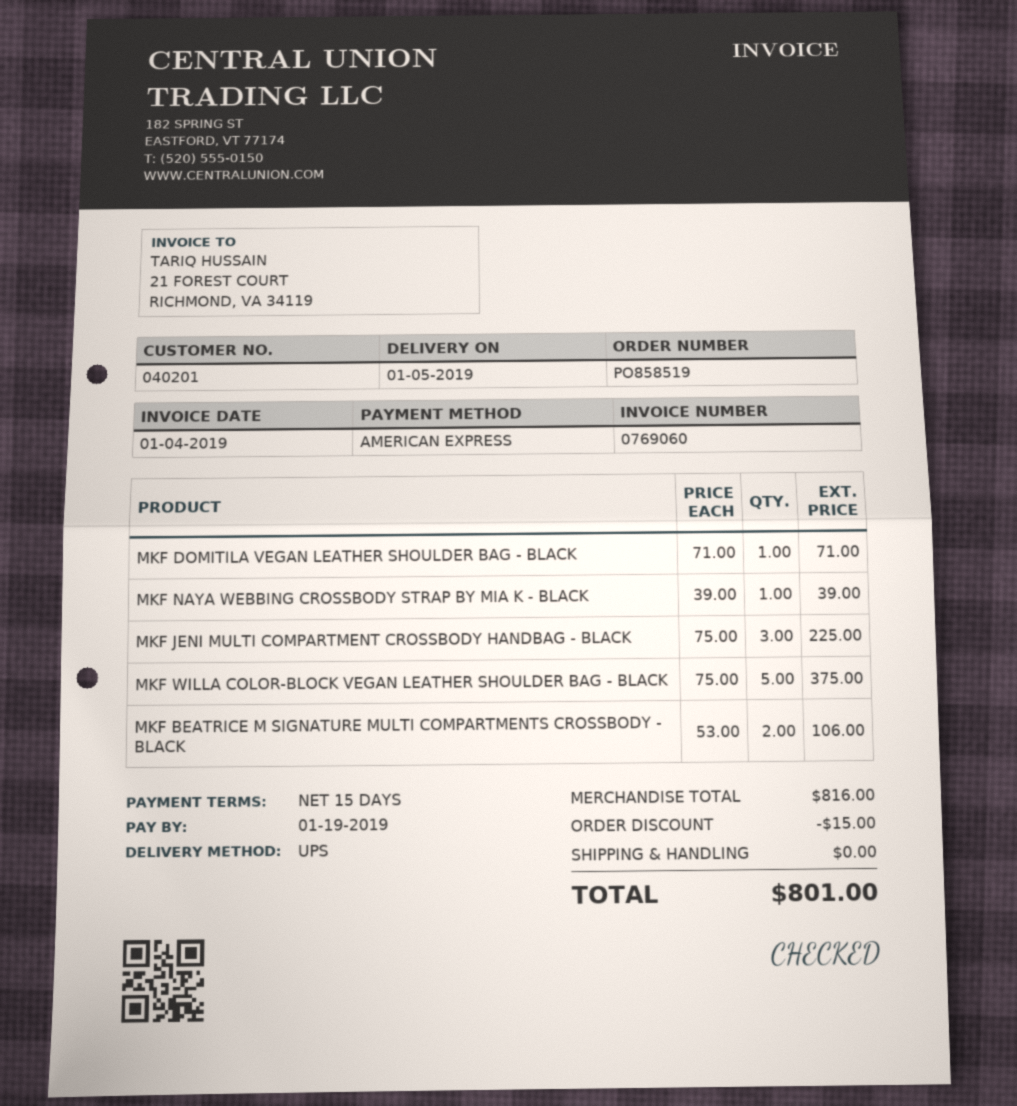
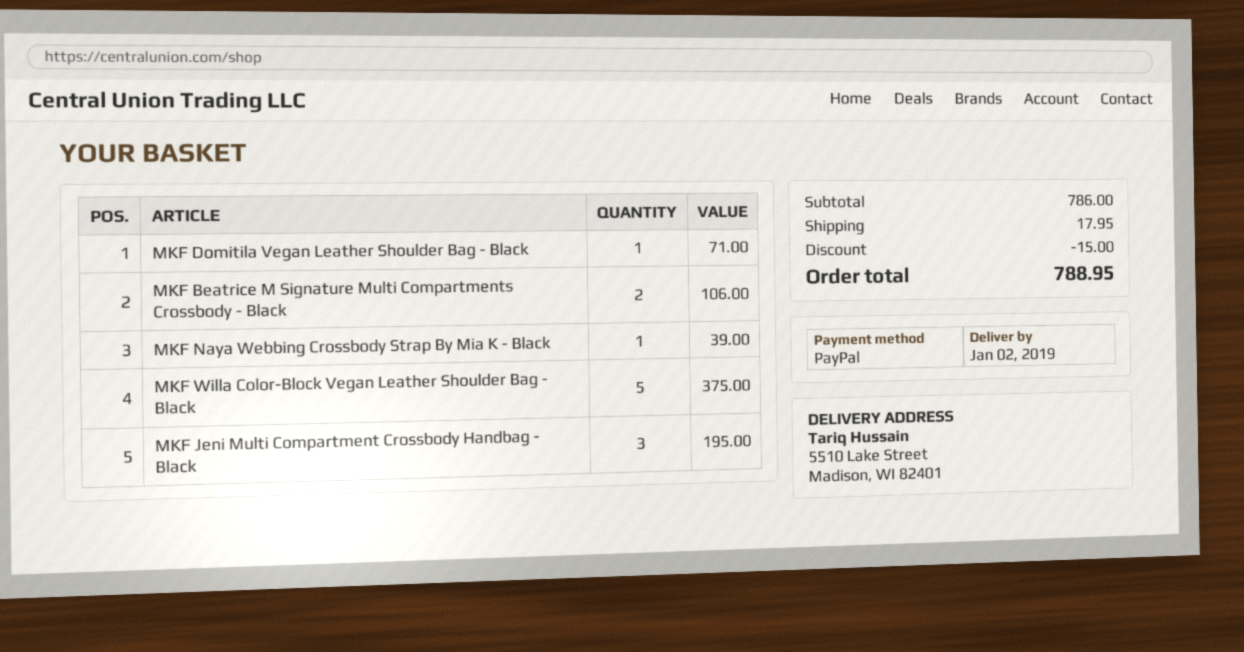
delivery date: 2019-01-05 -> 2019-01-02
payment method: American Express -> PayPal
MKF JENI MULTI COMPARTMENT CROSSBODY HANDBAG - BLACK: 3 for 225.00 -> 3 for 195.00
subtotal: 816.00 -> 786.00
shipping: 0.00 -> 17.95
total: 801.00 -> 788.95

